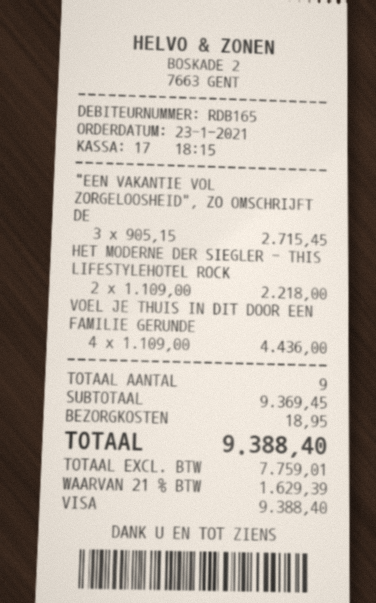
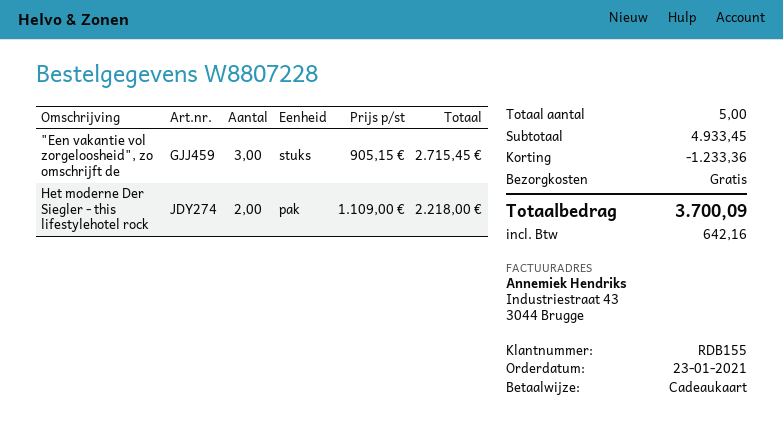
customer number: RDB165 -> RDB155
payment method: Visa -> gift card
VOEL JE THUIS IN DIT DOOR EEN FAMILIE GERUNDE: 4 x 1109.00 = 4436.00 -> none
total quantity: 9 -> 5
subtotal: 9369.45 -> 4933.45
discount: none -> 1233.36
shipping: 18.95 -> 0.00
tax: 1629.39 -> 642.16
total: 9388.40 -> 3700.09

